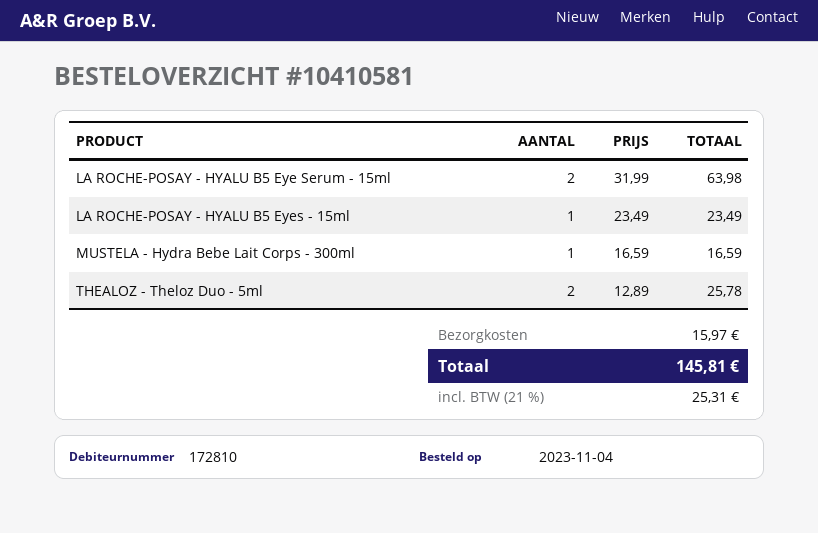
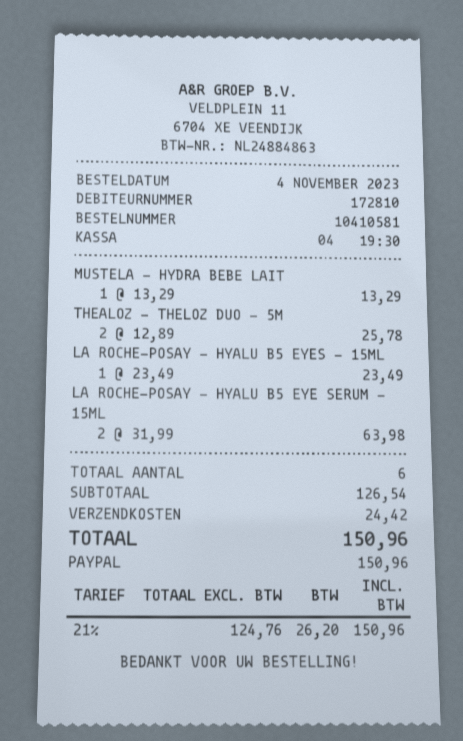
MUSTELA - Hydra Bebe Lait Corps - 300ml: 1 x 16.59 = 16.59 -> 1 x 13.29 = 13.29
shipping: 15.97 -> 24.42
tax: 21% = 25.31 -> 21% = 26.20
total: 145.81 -> 150.96

